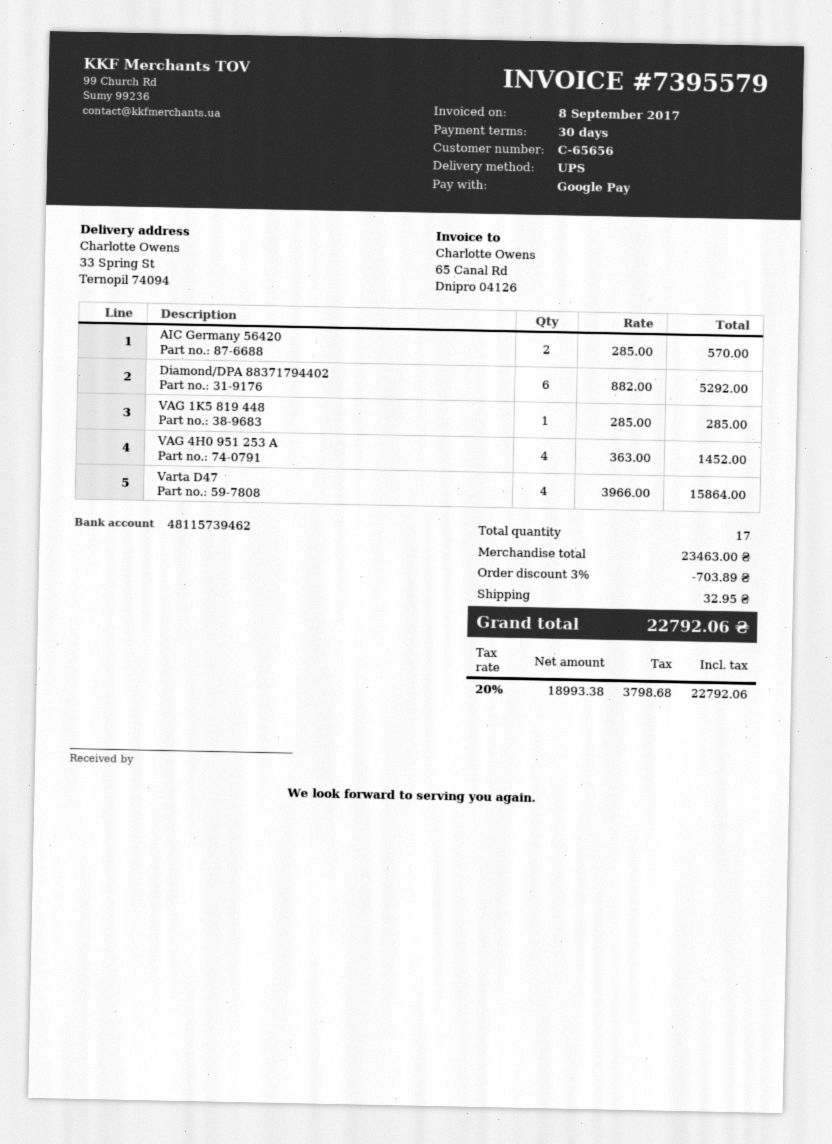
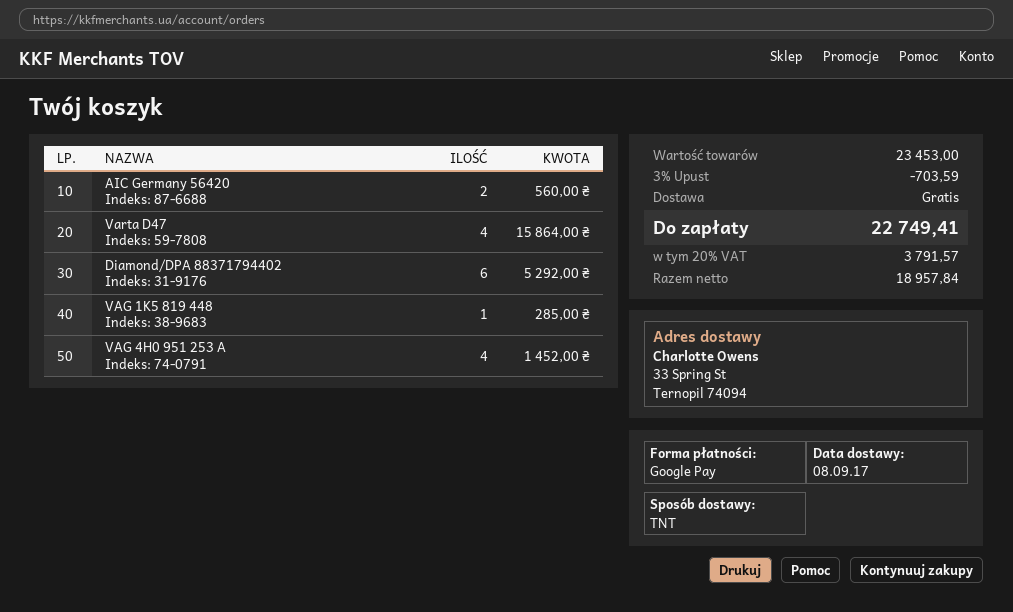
shipping method: UPS -> TNT
AIC Germany 56420: 2 for 570.00 -> 2 for 560.00
subtotal: 23463.00 -> 23453.00
discount: 3% = 703.89 -> 3% = 703.59
shipping: 32.95 -> 0.00
net: 18993.38 -> 18957.84
tax: 20% = 3798.68 -> 20% = 3791.57
total: 22792.06 -> 22749.41

